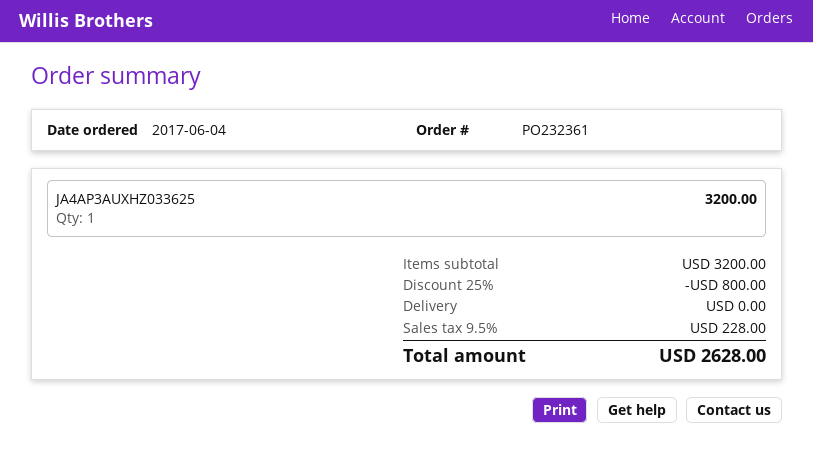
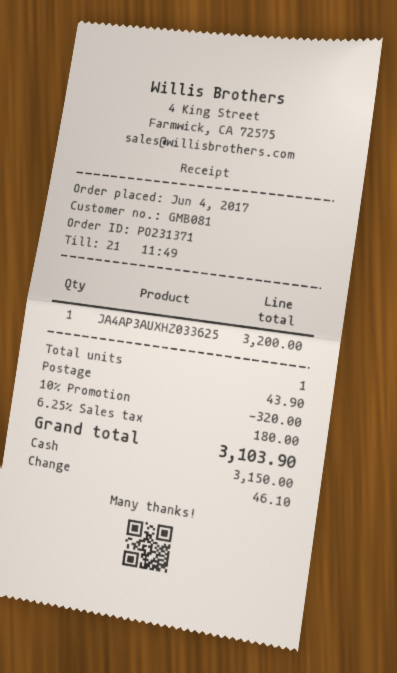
order number: PO232361 -> PO231371
discount: 25% = 800.00 -> 10% = 320.00
shipping: 0.00 -> 43.90
tax: 9.5% = 228.00 -> 6.25% = 180.00
total: 2628.00 -> 3103.90

